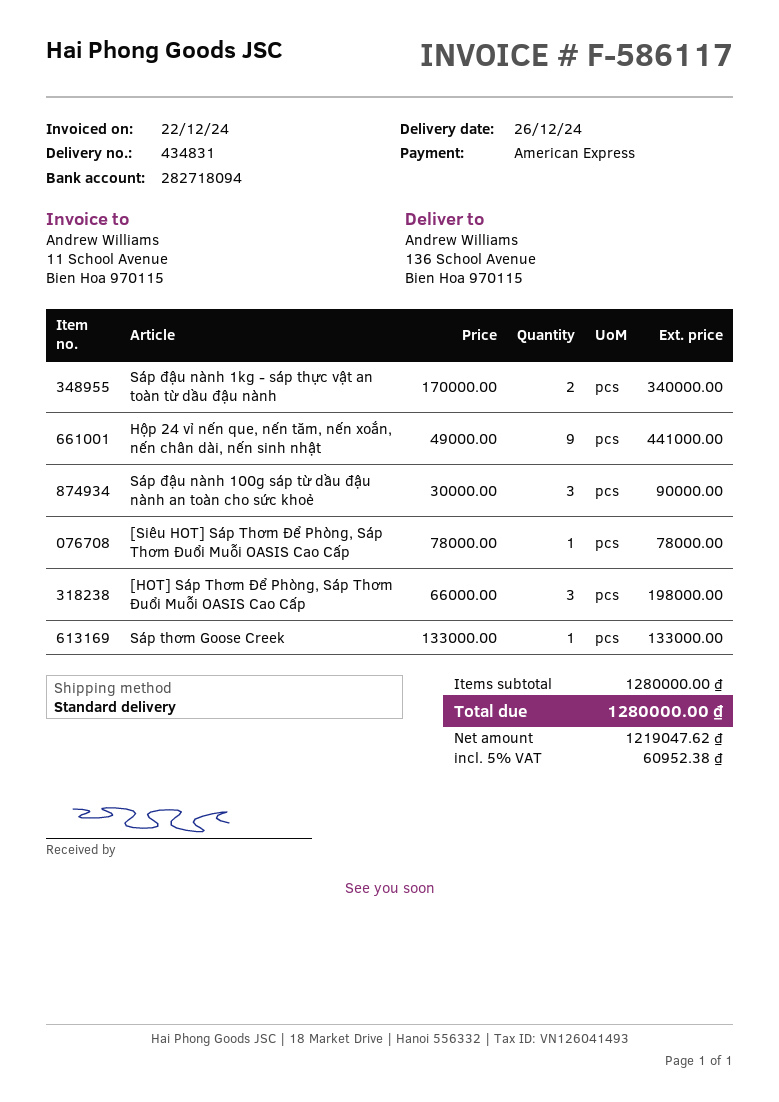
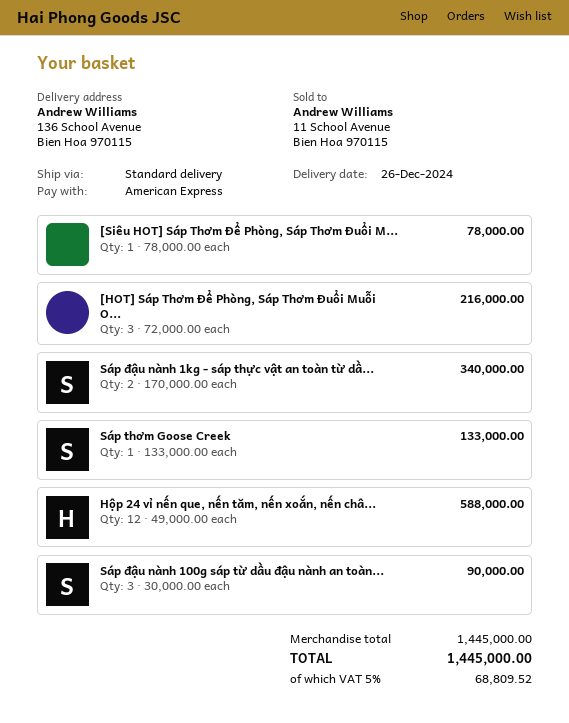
Hộp 24 vỉ nến que, nến tăm, nến xoắn, nến chân dài, nến sinh nhật: 9 x 49000.00 = 441000.00 -> 12 x 49000.00 = 588000.00
[HOT] Sáp Thơm Để Phòng, Sáp Thơm Đuổi Muỗi OASIS Cao Cấp: 3 x 66000.00 = 198000.00 -> 3 x 72000.00 = 216000.00
subtotal: 1280000.00 -> 1445000.00
tax: 5% = 60952.38 -> 5% = 68809.52
total: 1280000.00 -> 1445000.00

